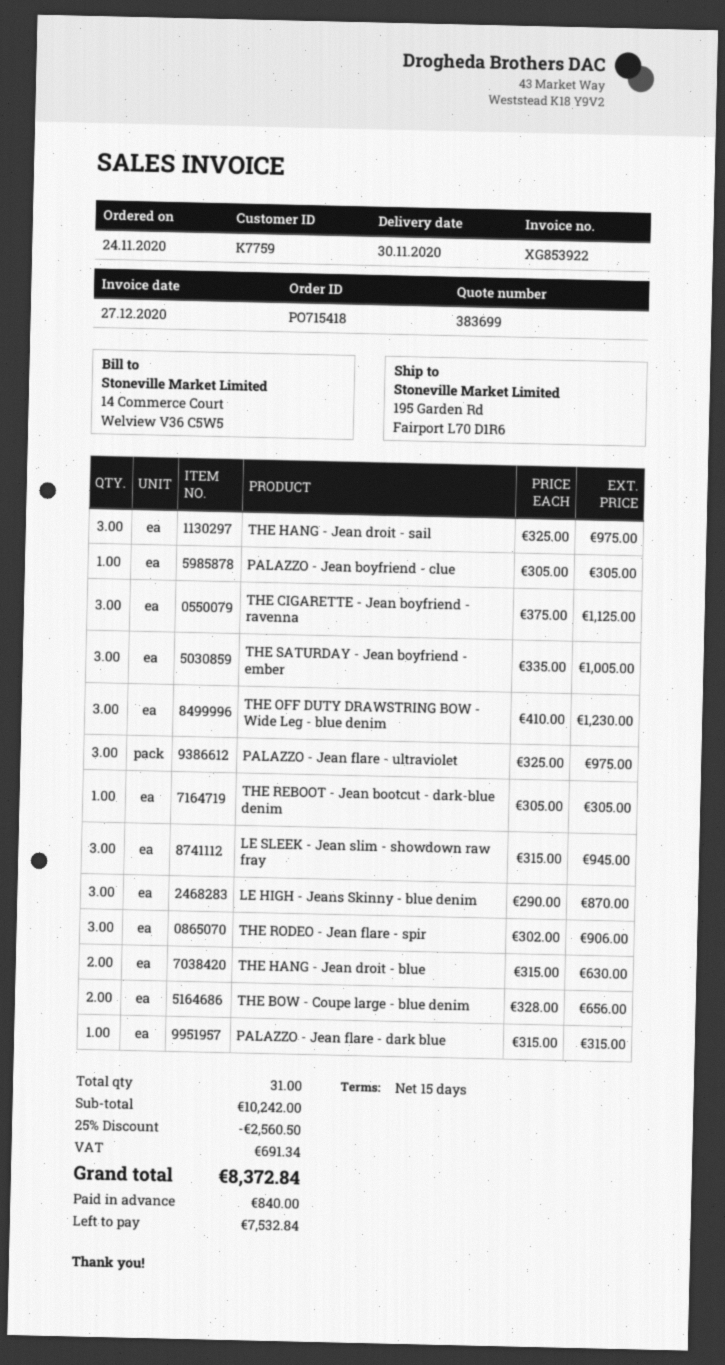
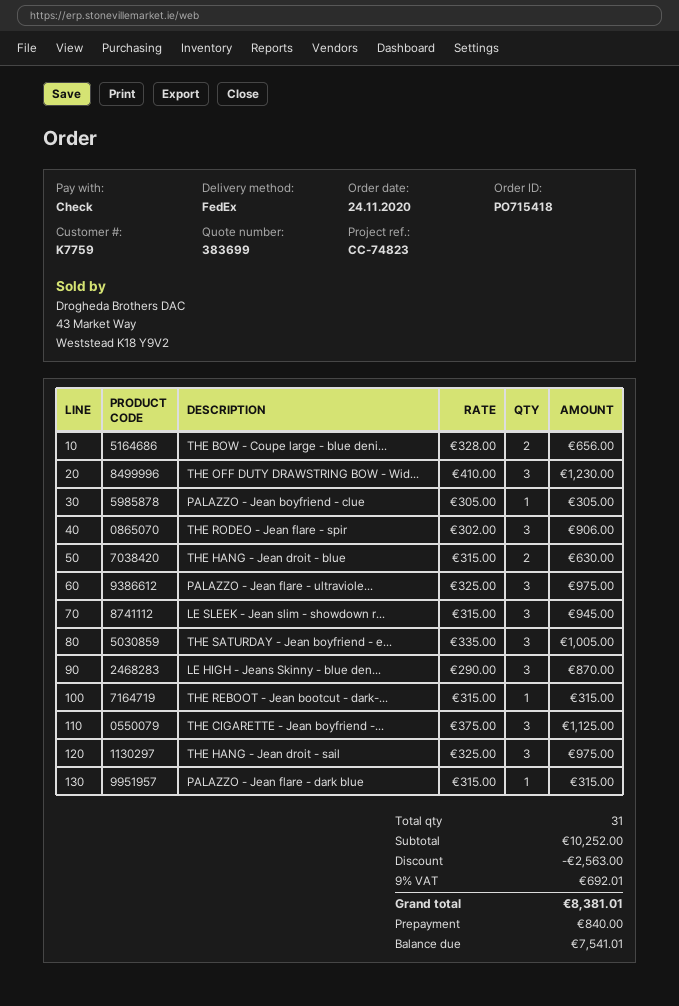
THE REBOOT - Jean bootcut - dark-blue denim: 1 x 305.00 = 305.00 -> 1 x 315.00 = 315.00
subtotal: 10242.00 -> 10252.00
discount: 2560.50 -> 2563.00
tax: 691.34 -> 692.01
total: 8372.84 -> 8381.01
balance: 7532.84 -> 7541.01

